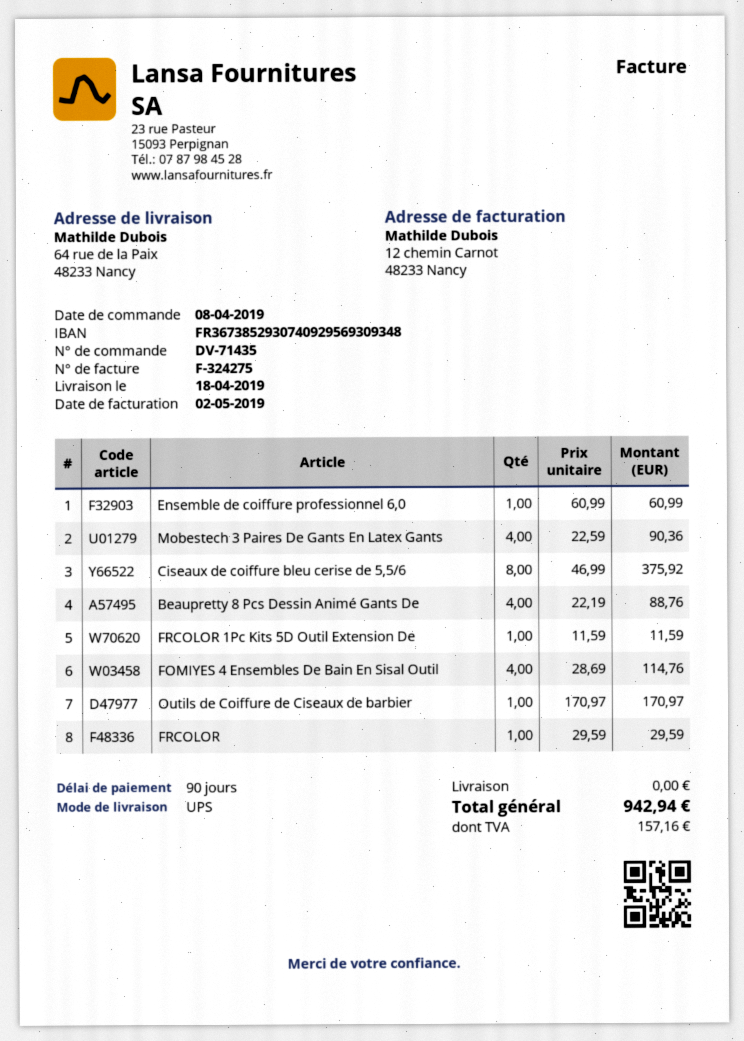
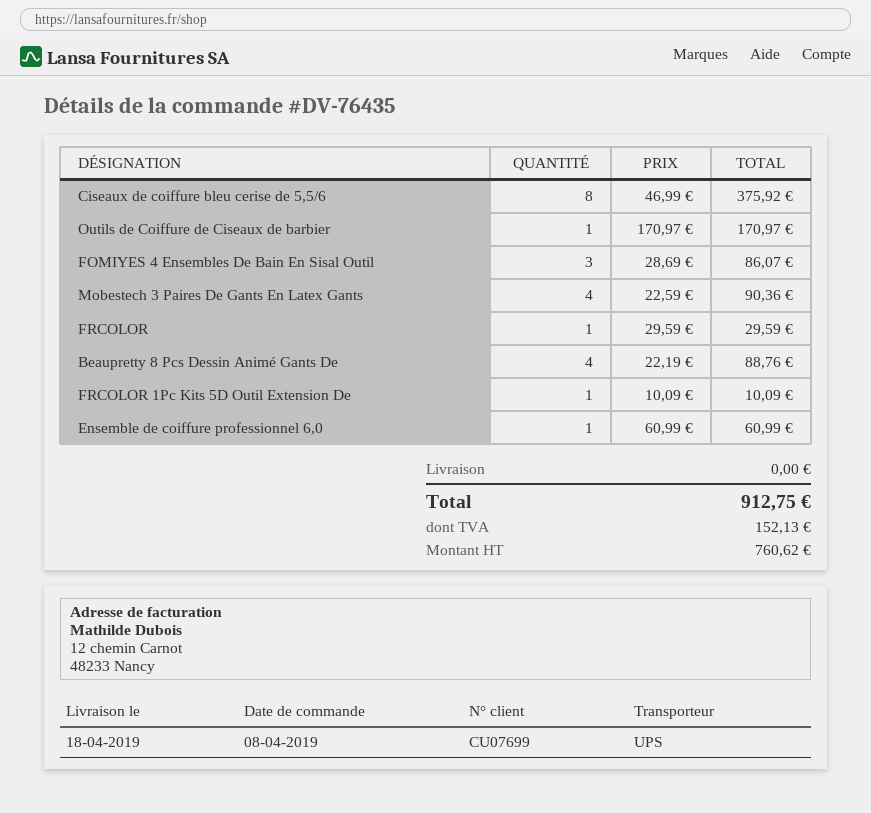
order number: DV-71435 -> DV-76435
FRCOLOR 1Pc Kits 5D Outil Extension De: 1 x 11.59 = 11.59 -> 1 x 10.09 = 10.09
FOMIYES 4 Ensembles De Bain En Sisal Outil: 4 x 28.69 = 114.76 -> 3 x 28.69 = 86.07
tax: 157.16 -> 152.13
total: 942.94 -> 912.75

